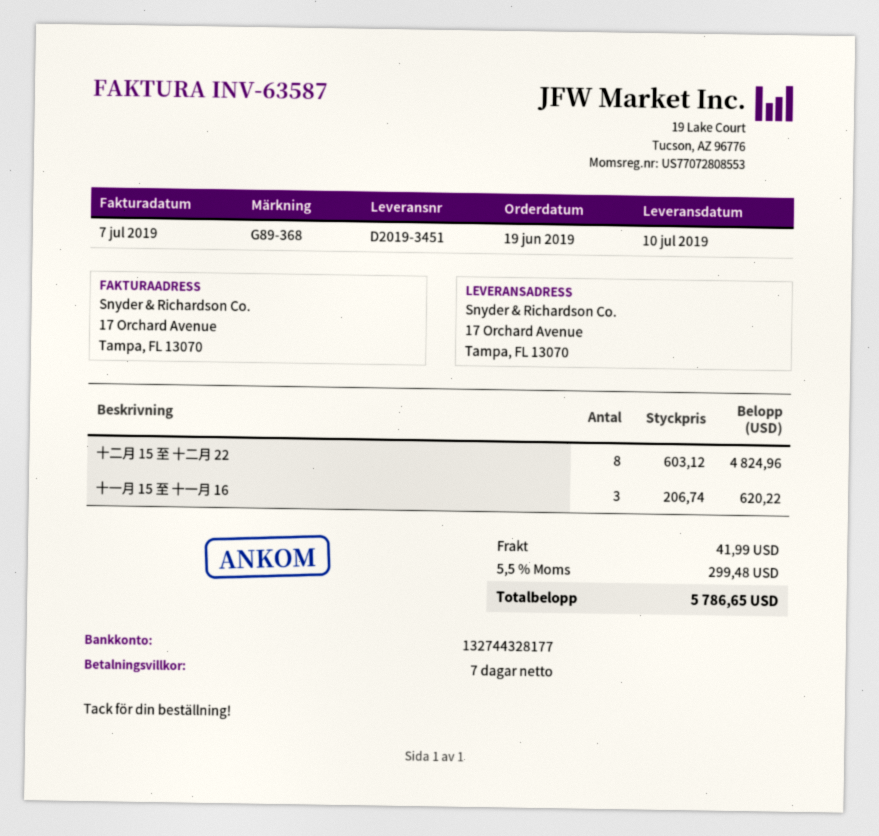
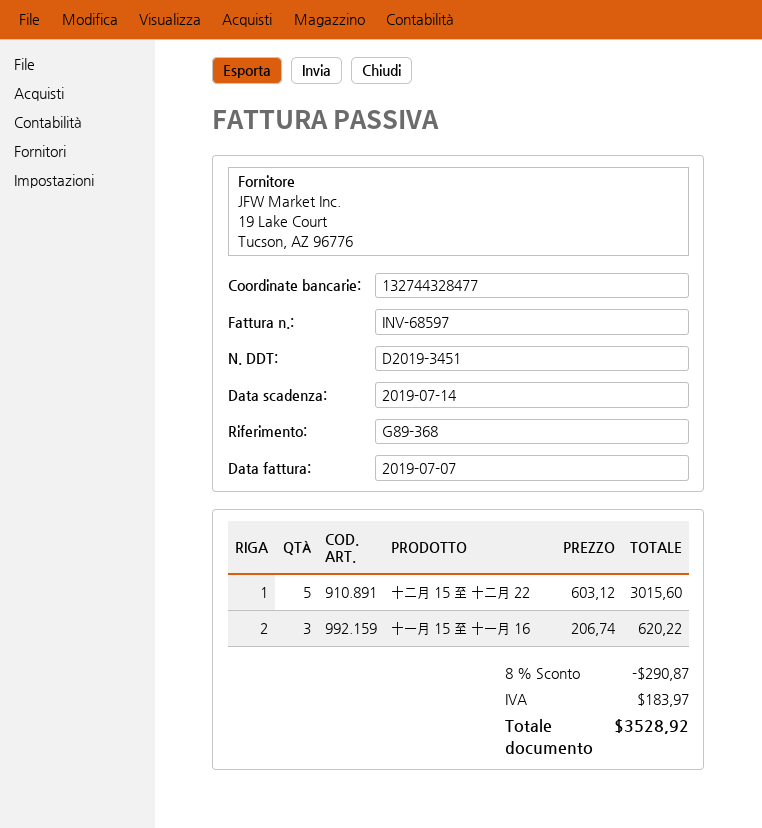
invoice number: INV-63587 -> INV-68597
bank account: 132744328177 -> 132744328477
十二月 15 至 十二月 22: 8 x 603.12 = 4824.96 -> 5 x 603.12 = 3015.60
discount: none -> 8% = 290.87
shipping: 41.99 -> none
tax: 299.48 -> 183.97
total: 5786.65 -> 3528.92

